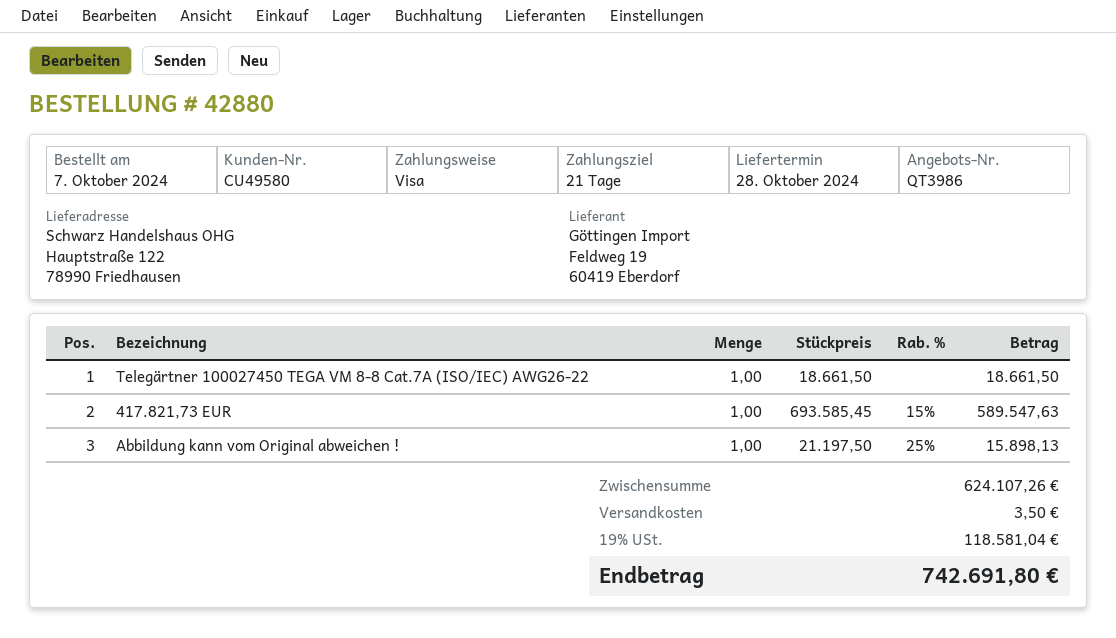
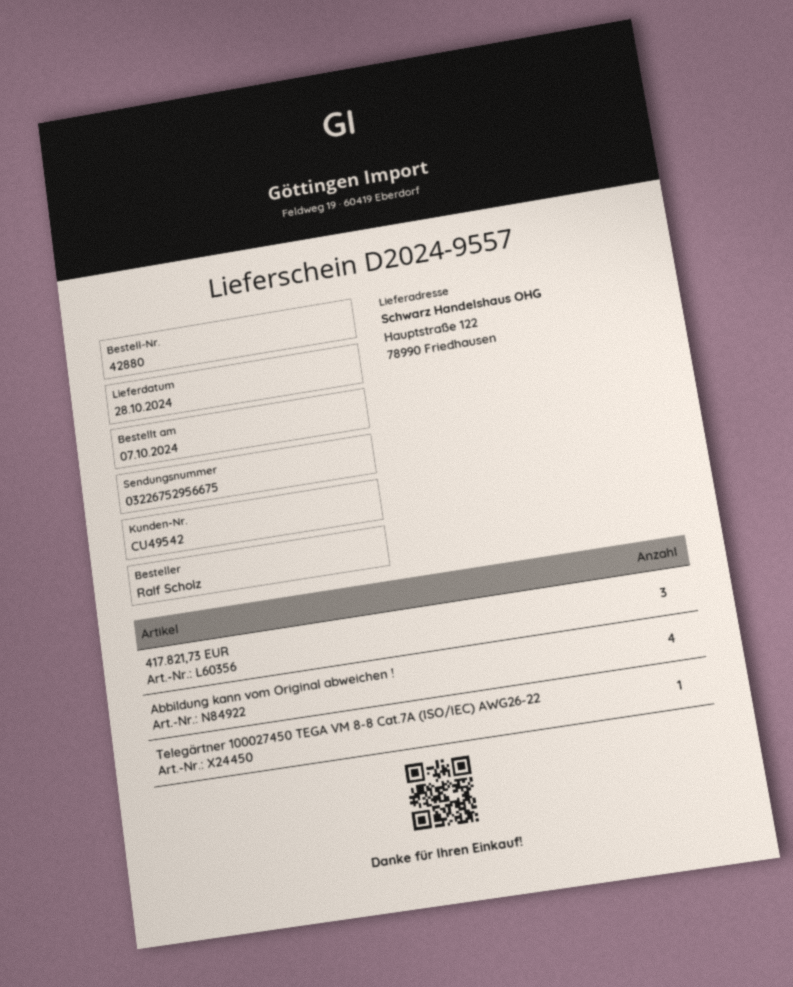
customer number: CU49580 -> CU49542
417.821,73 EUR: 1 -> 3
Abbildung kann vom Original abweichen !: 1 -> 4

